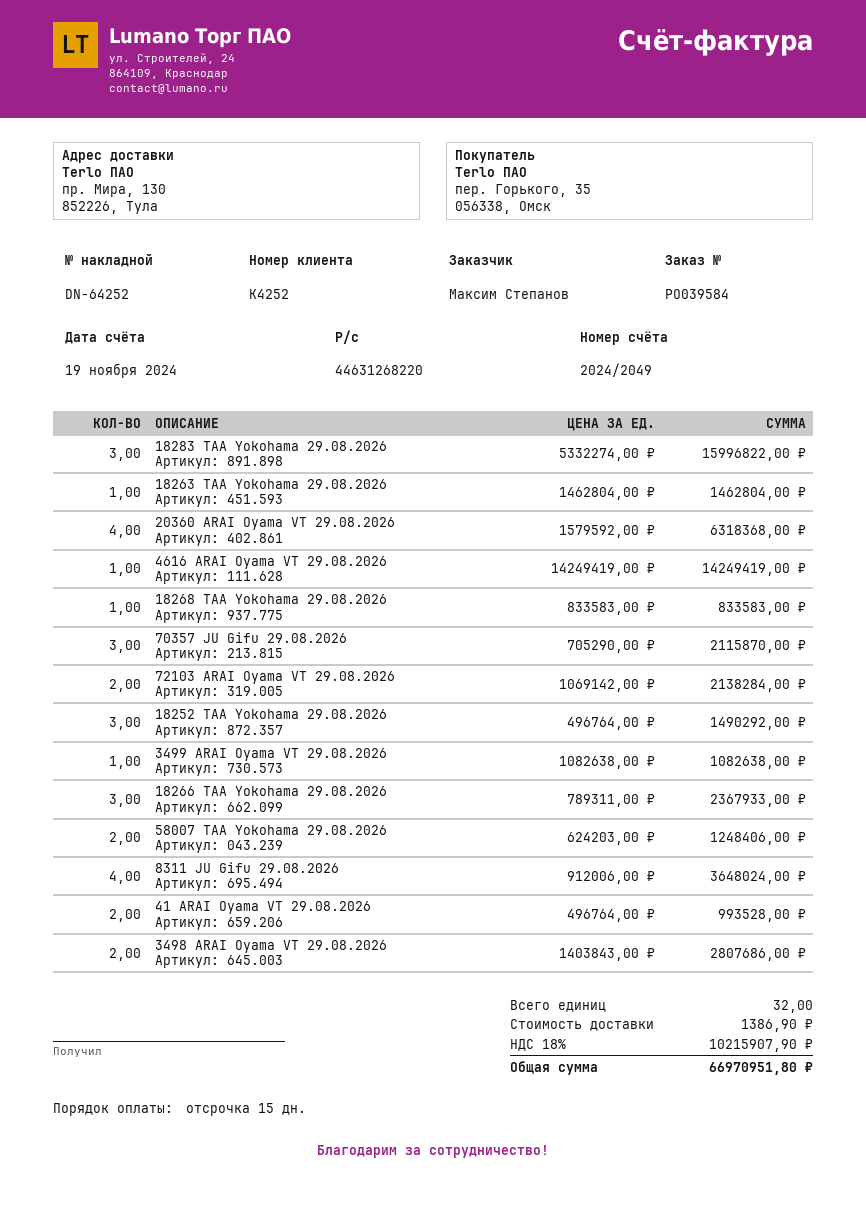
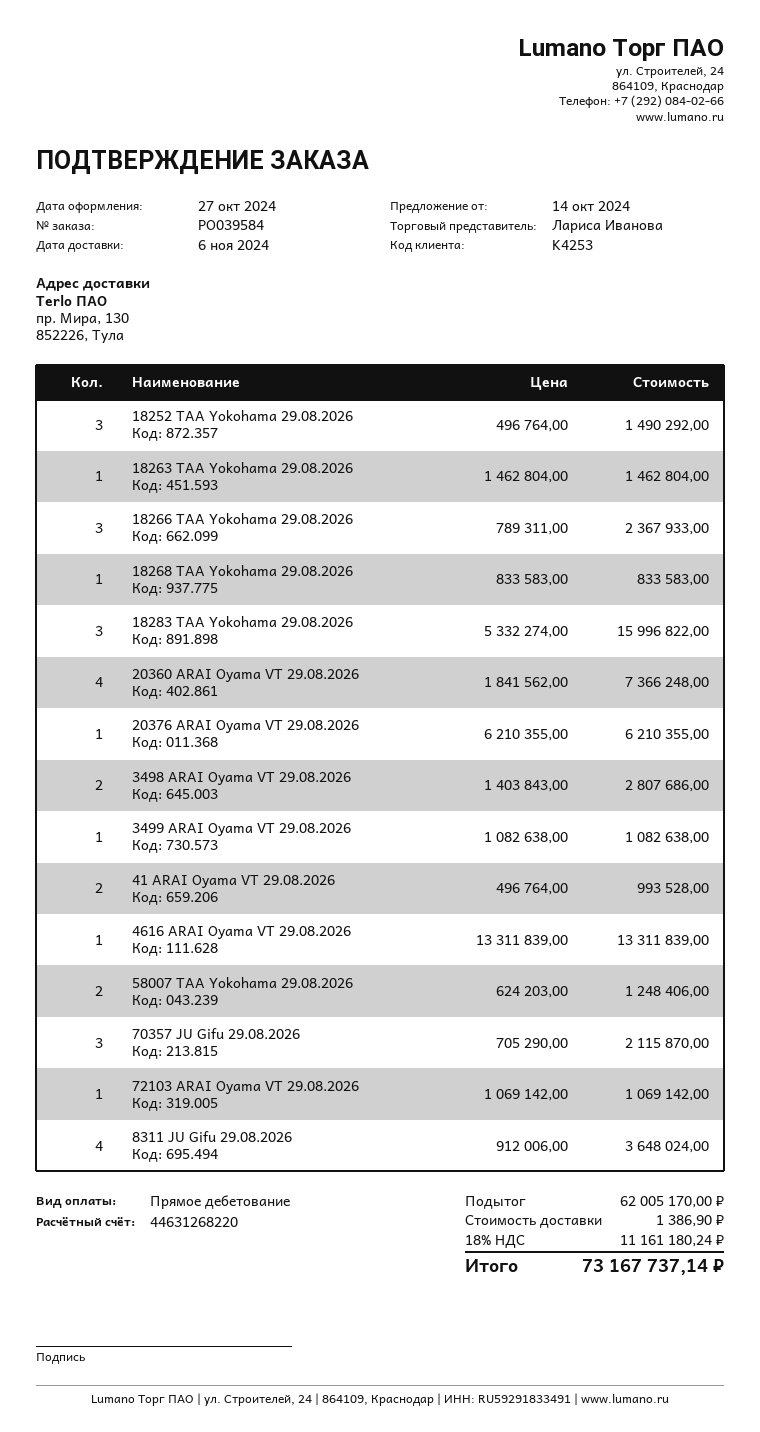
customer number: K4252 -> K4253
20360 ARAI Oyama VT 29.08.2026: 4 x 1579592.00 = 6318368.00 -> 4 x 1841562.00 = 7366248.00
4616 ARAI Oyama VT 29.08.2026: 1 x 14249419.00 = 14249419.00 -> 1 x 13311839.00 = 13311839.00
72103 ARAI Oyama VT 29.08.2026: 2 x 1069142.00 = 2138284.00 -> 1 x 1069142.00 = 1069142.00
20376 ARAI Oyama VT 29.08.2026: none -> 1 x 6210355.00 = 6210355.00
tax: 18% = 10215907.90 -> 18% = 11161180.24
total: 66970951.80 -> 73167737.14

